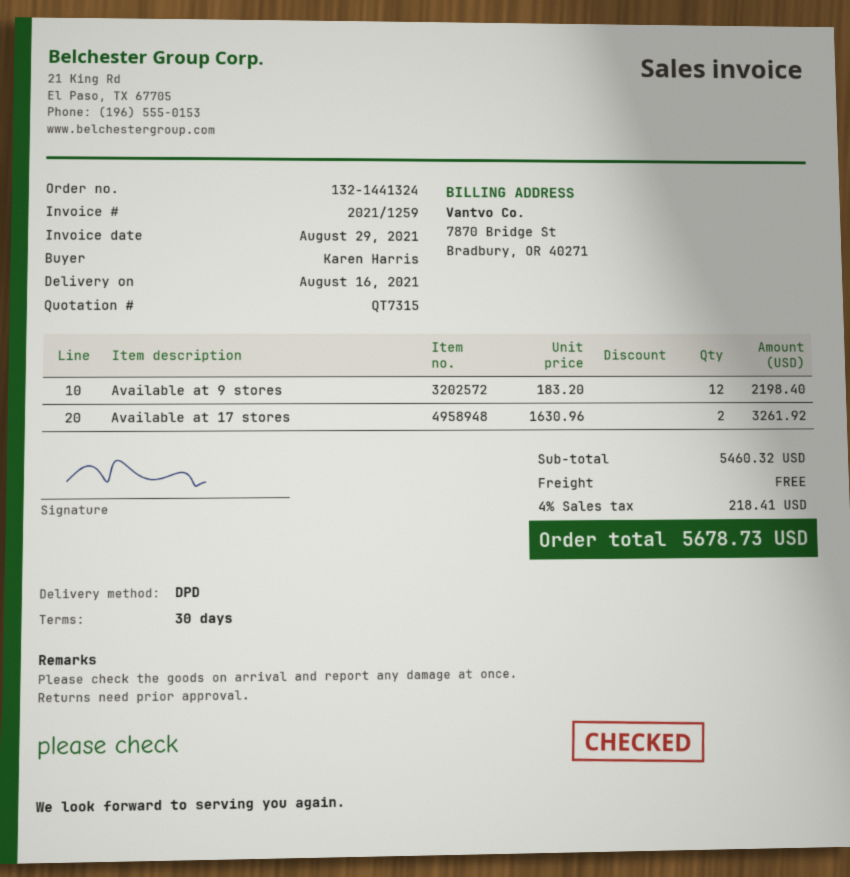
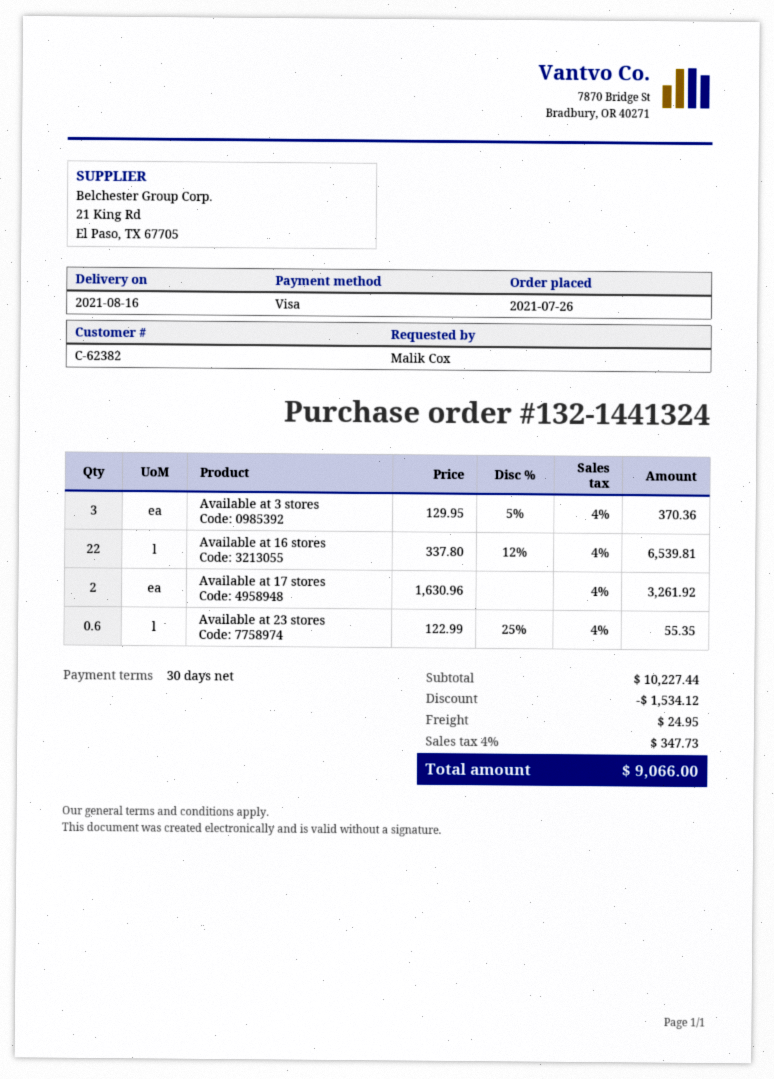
ordered by: Karen Harris -> Malik Cox
Available at 9 stores: 12 x 183.20 = 2198.40 -> none
Available at 3 stores: none -> 3 x 129.95 - 5% = 370.36
Available at 16 stores: none -> 22 x 337.80 - 12% = 6539.81
Available at 23 stores: none -> 0.6 x 122.99 - 25% = 55.35
subtotal: 5460.32 -> 10227.44
discount: none -> 1534.12
shipping: 0.00 -> 24.95
tax: 4% = 218.41 -> 4% = 347.73
total: 5678.73 -> 9066.00

